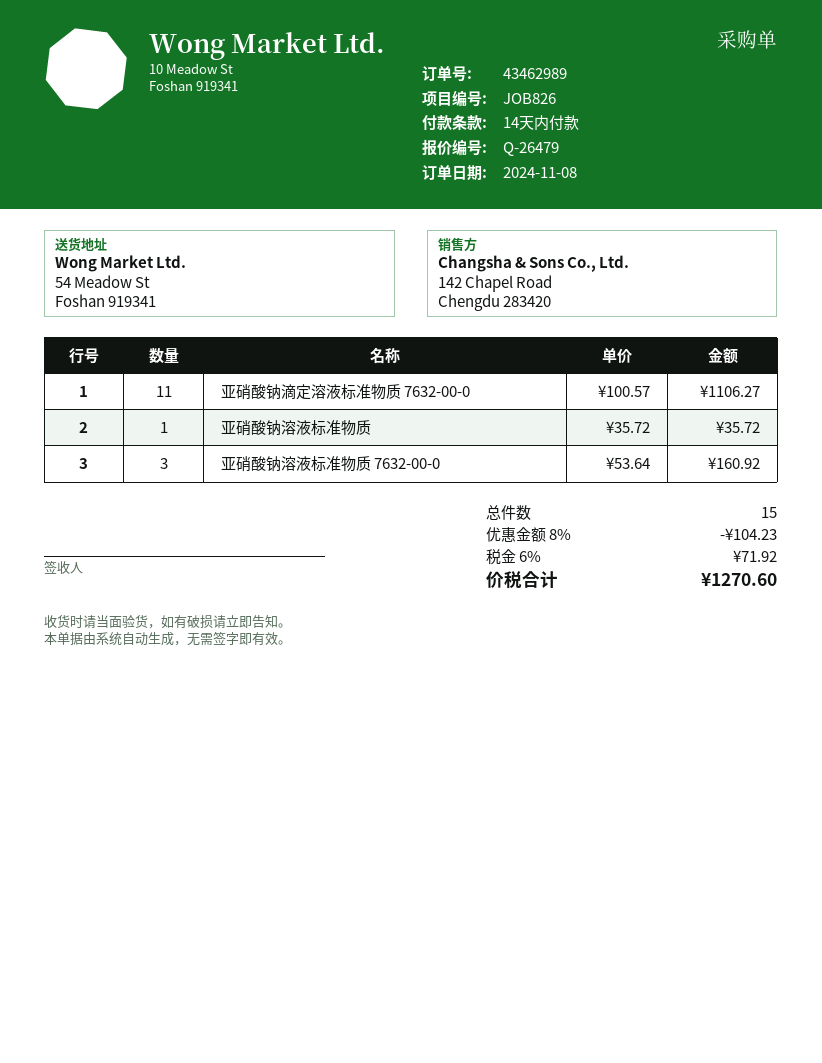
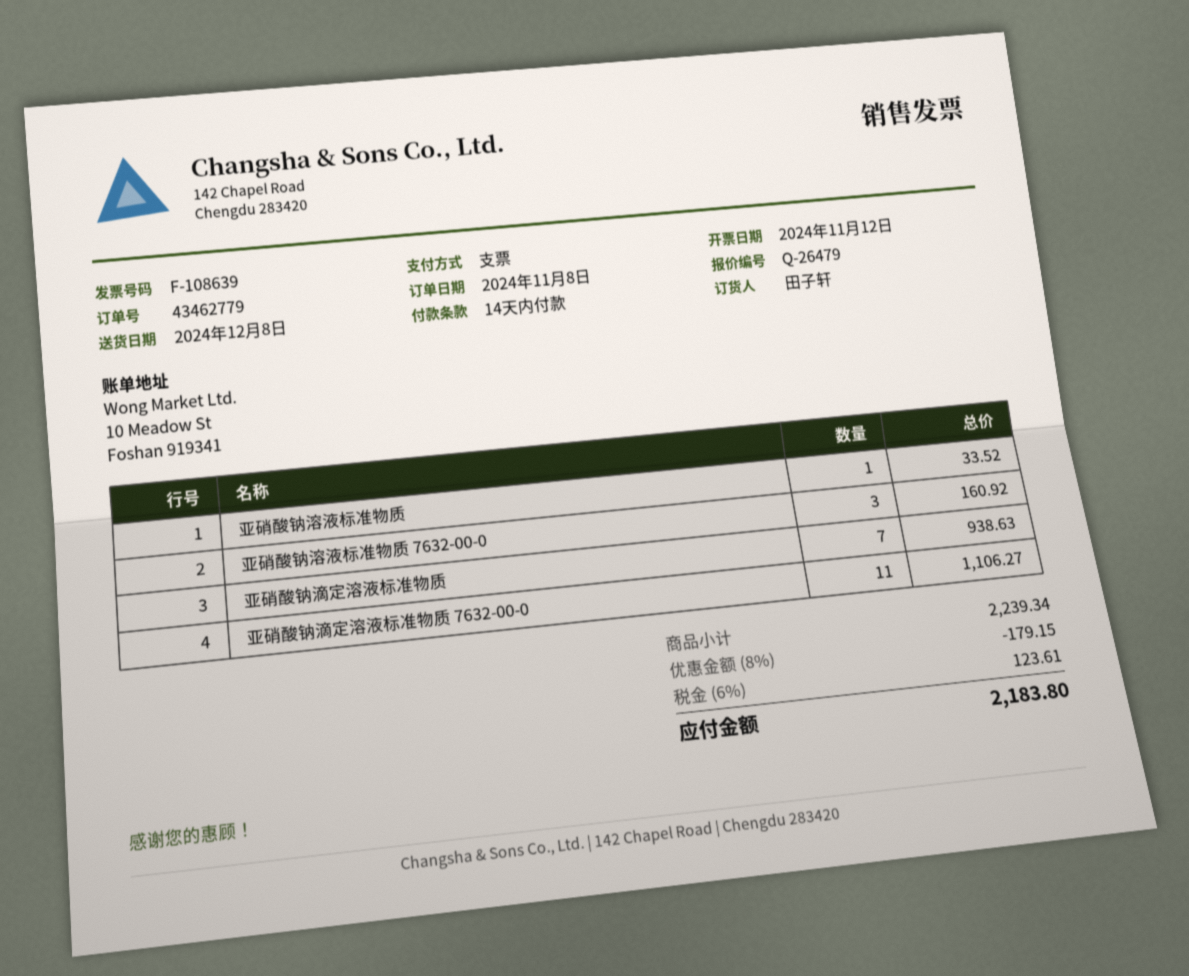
order number: 43462989 -> 43462779
亚硝酸钠溶液标准物质: 1 for 35.72 -> 1 for 33.52
亚硝酸钠滴定溶液标准物质: none -> 7 for 938.63
discount: 8% = 104.23 -> 8% = 179.15
tax: 6% = 71.92 -> 6% = 123.61
total: 1270.60 -> 2183.80

